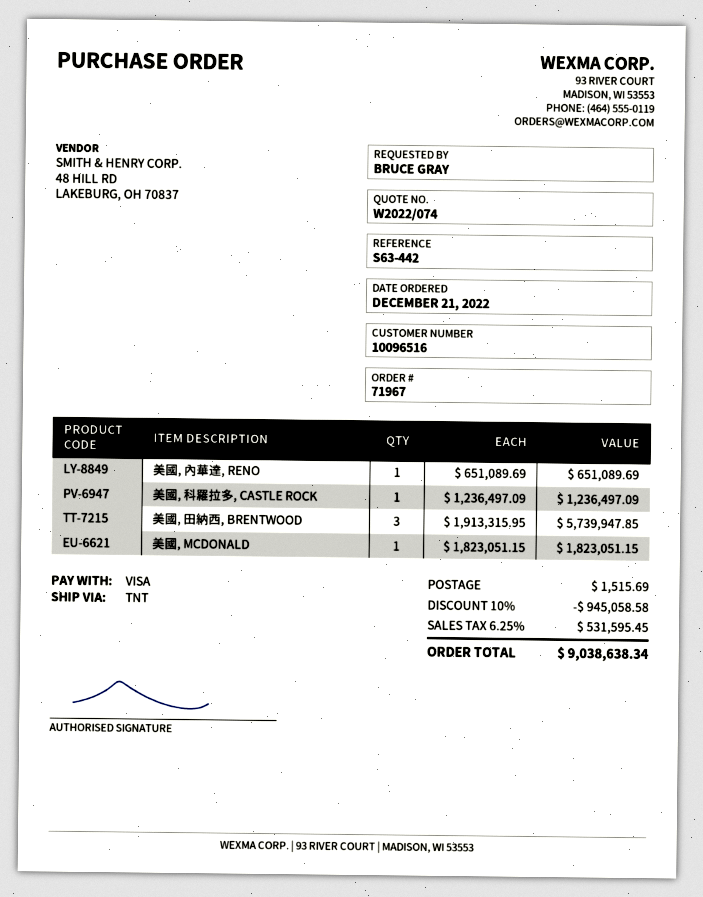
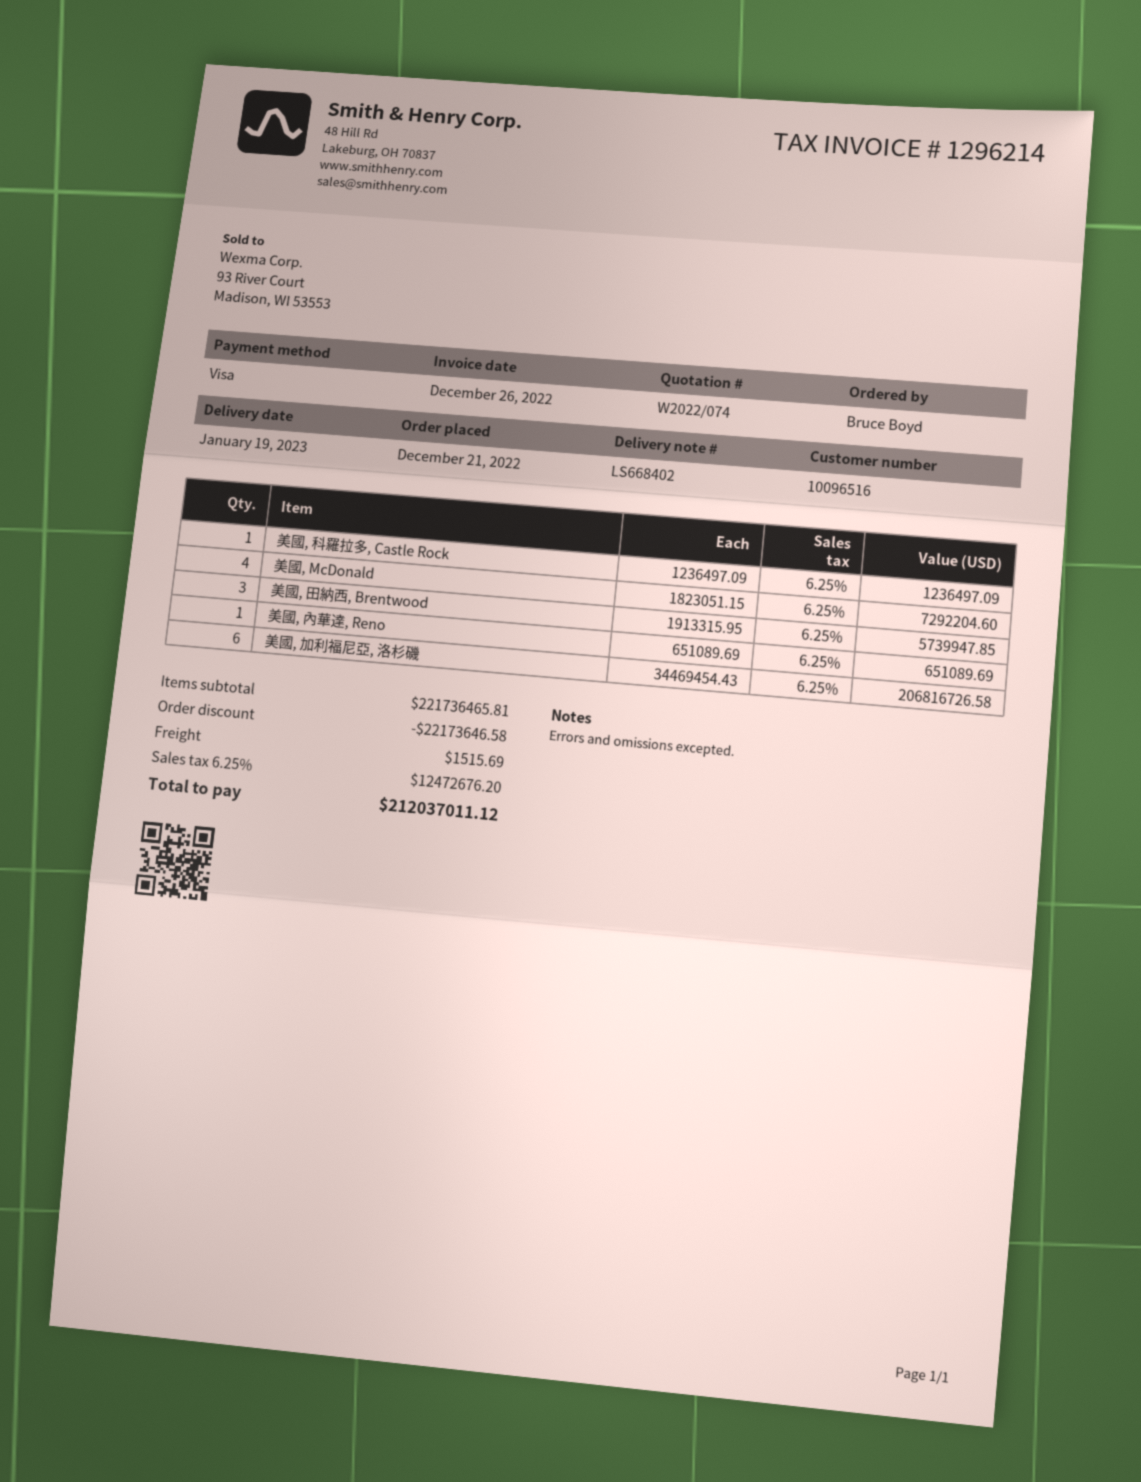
ordered by: BRUCE GRAY -> Bruce Boyd
美國, MCDONALD: 1 x 1823051.15 = 1823051.15 -> 4 x 1823051.15 = 7292204.60
美國, 加利福尼亞, 洛杉磯: none -> 6 x 34469454.43 = 206816726.58
discount: 945058.58 -> 22173646.58
tax: 6.25% = 531595.45 -> 6.25% = 12472676.20
total: 9038638.34 -> 212037011.12

